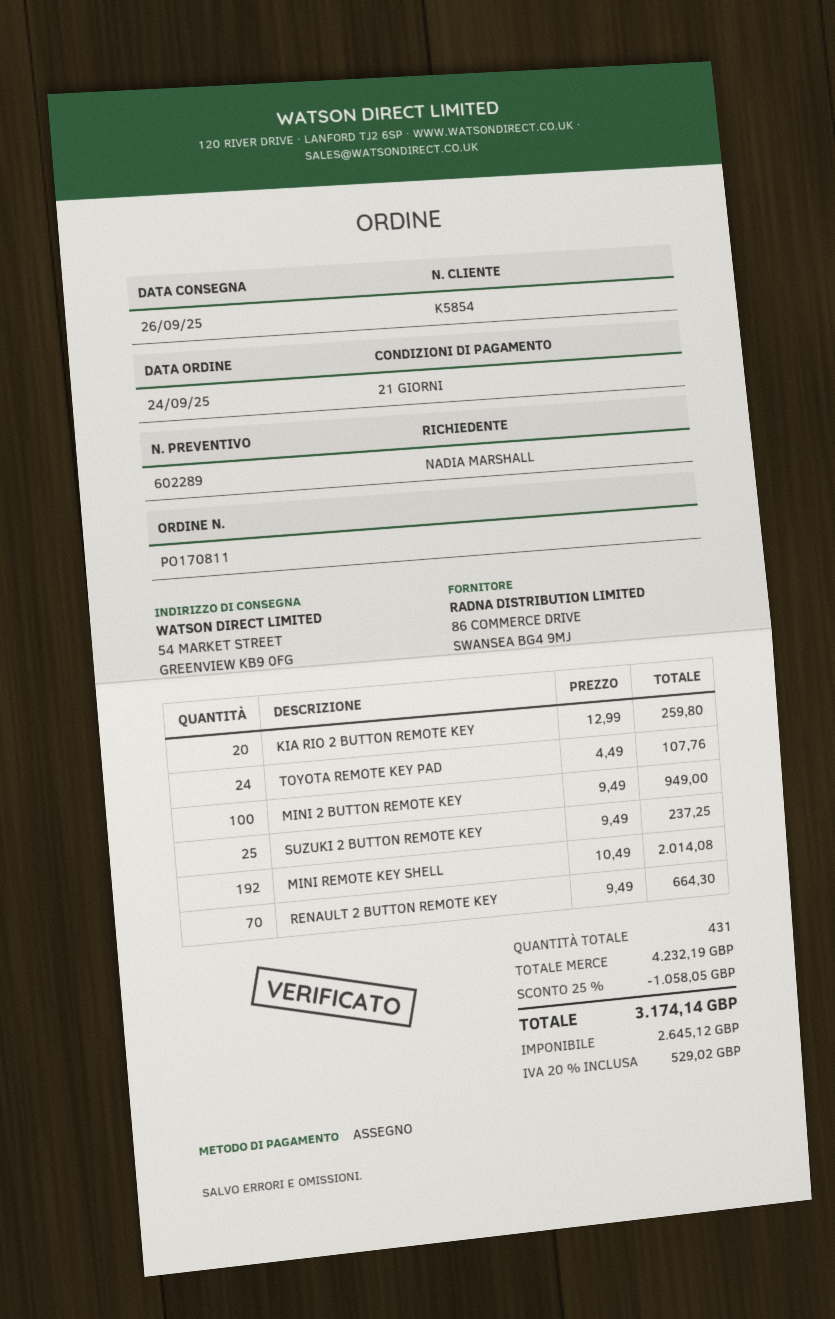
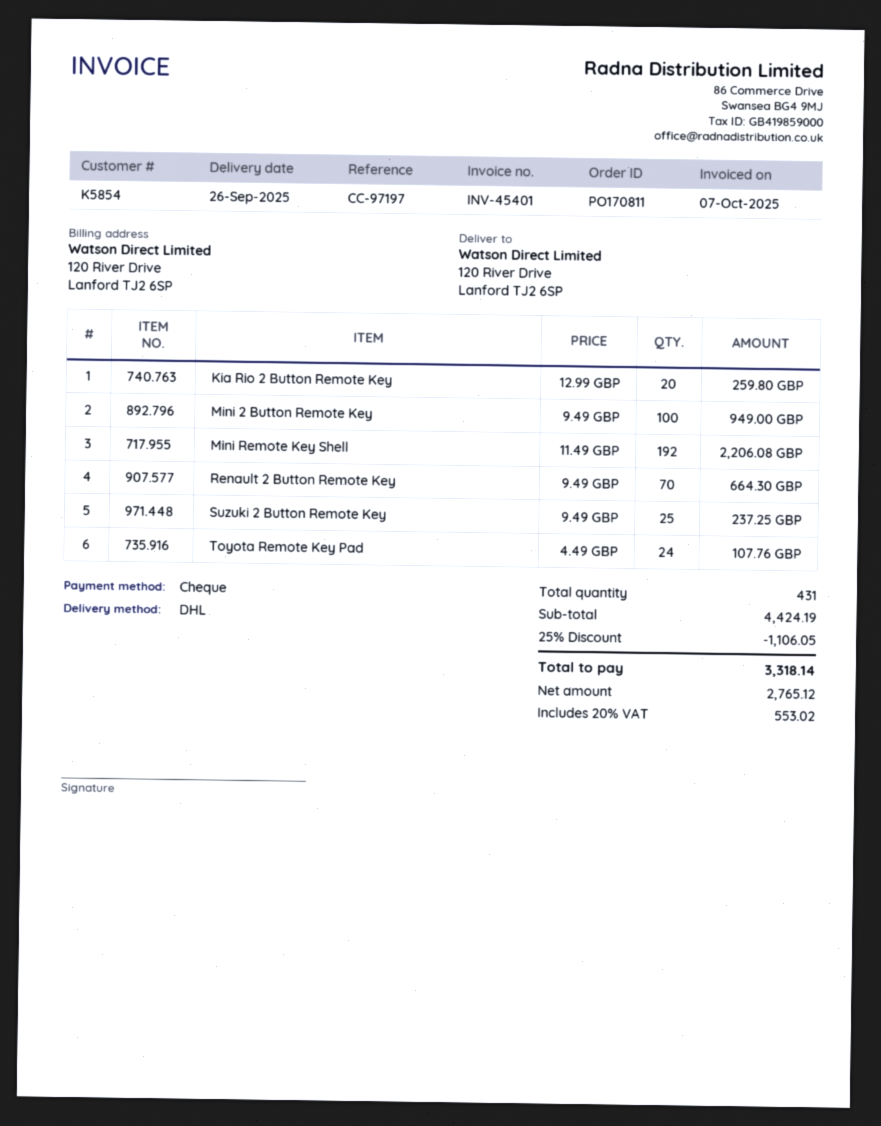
ship to: 54 MARKET STREET, GREENVIEW KB9 0FG -> 120 River Drive, Lanford TJ2 6SP
MINI REMOTE KEY SHELL: 192 x 10.49 = 2014.08 -> 192 x 11.49 = 2206.08
subtotal: 4232.19 -> 4424.19
discount: 25% = 1058.05 -> 25% = 1106.05
net: 2645.12 -> 2765.12
tax: 20% = 529.02 -> 20% = 553.02
total: 3174.14 -> 3318.14

